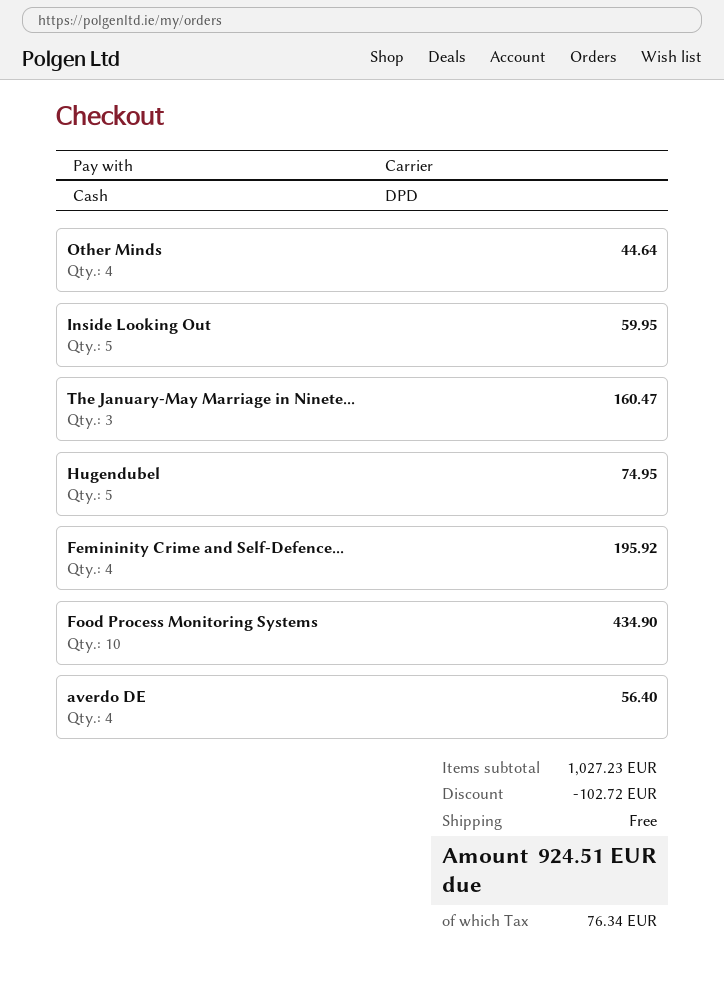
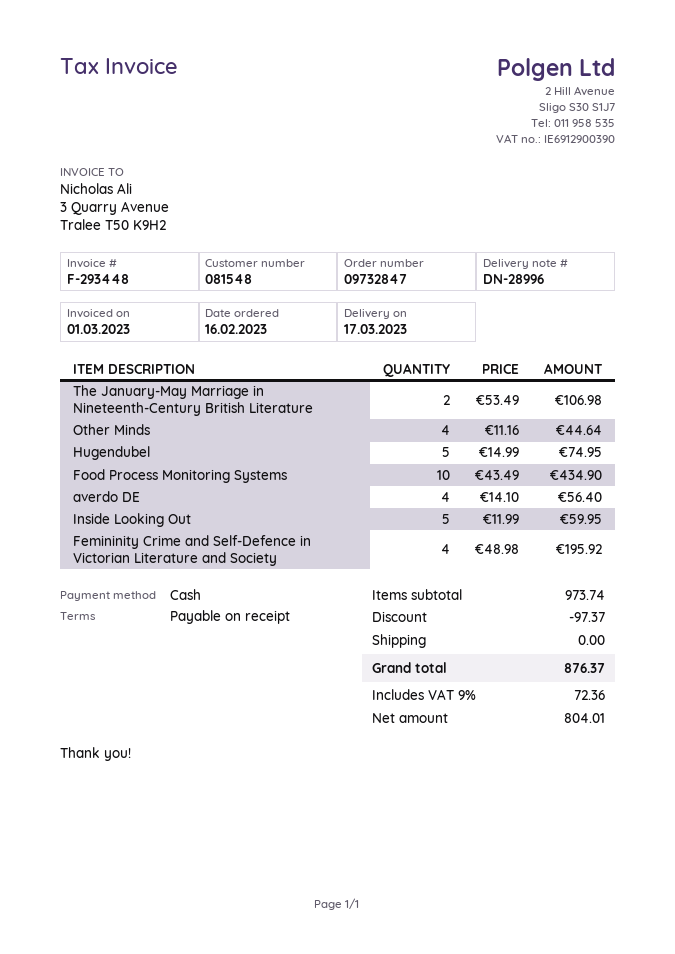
The January-May Marriage in Ninete...: 3 for 160.47 -> 2 for 106.98
subtotal: 1027.23 -> 973.74
discount: 102.72 -> 97.37
tax: 76.34 -> 72.36
total: 924.51 -> 876.37

